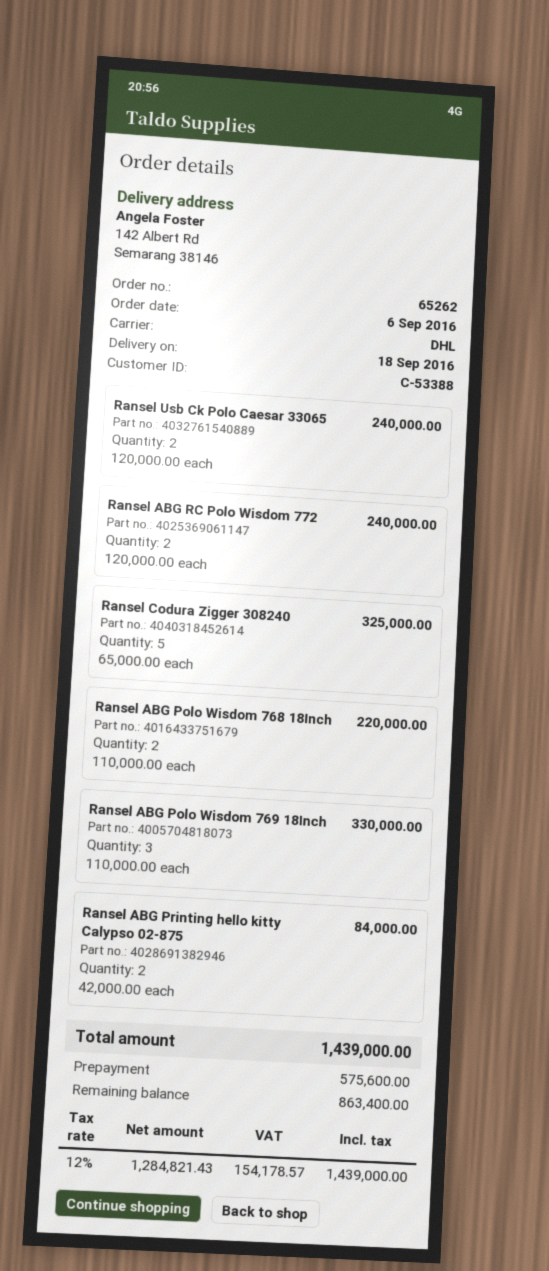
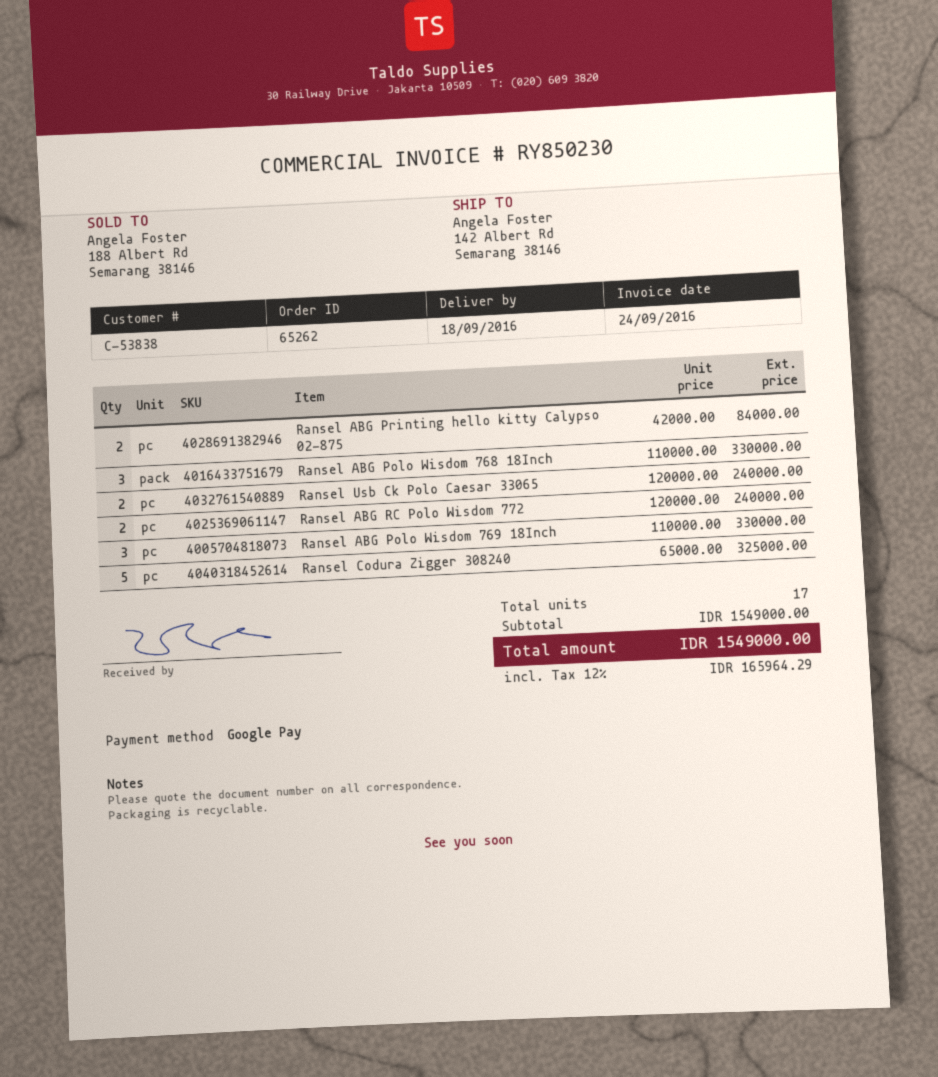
customer number: C-53388 -> C-53838
Ransel ABG Polo Wisdom 768 18Inch: 2 x 110000.00 = 220000.00 -> 3 x 110000.00 = 330000.00
tax: 12% = 154178.57 -> 12% = 165964.29
total: 1439000.00 -> 1549000.00

